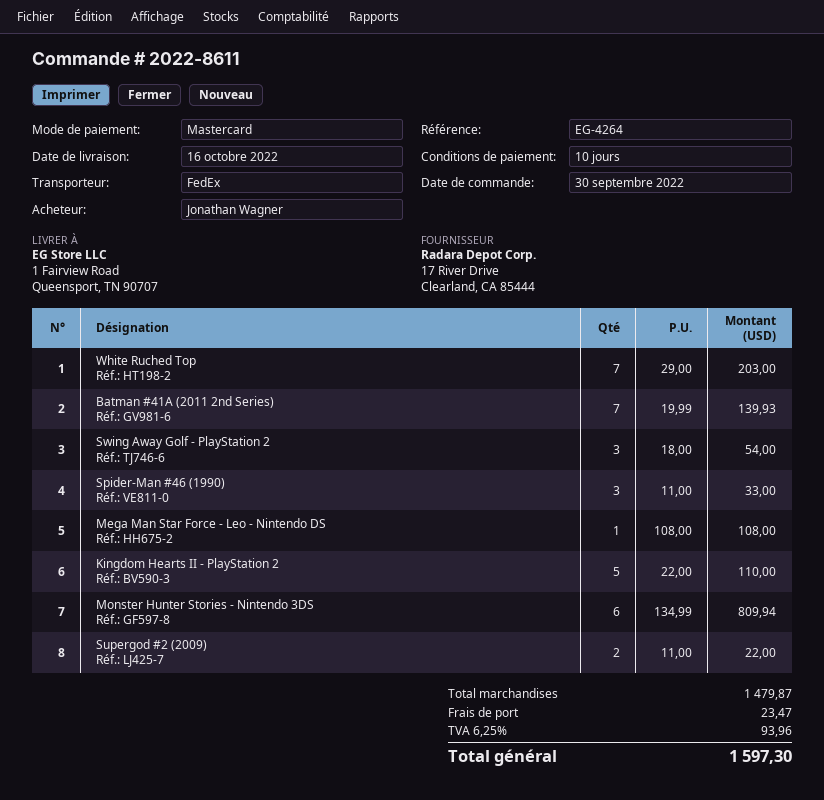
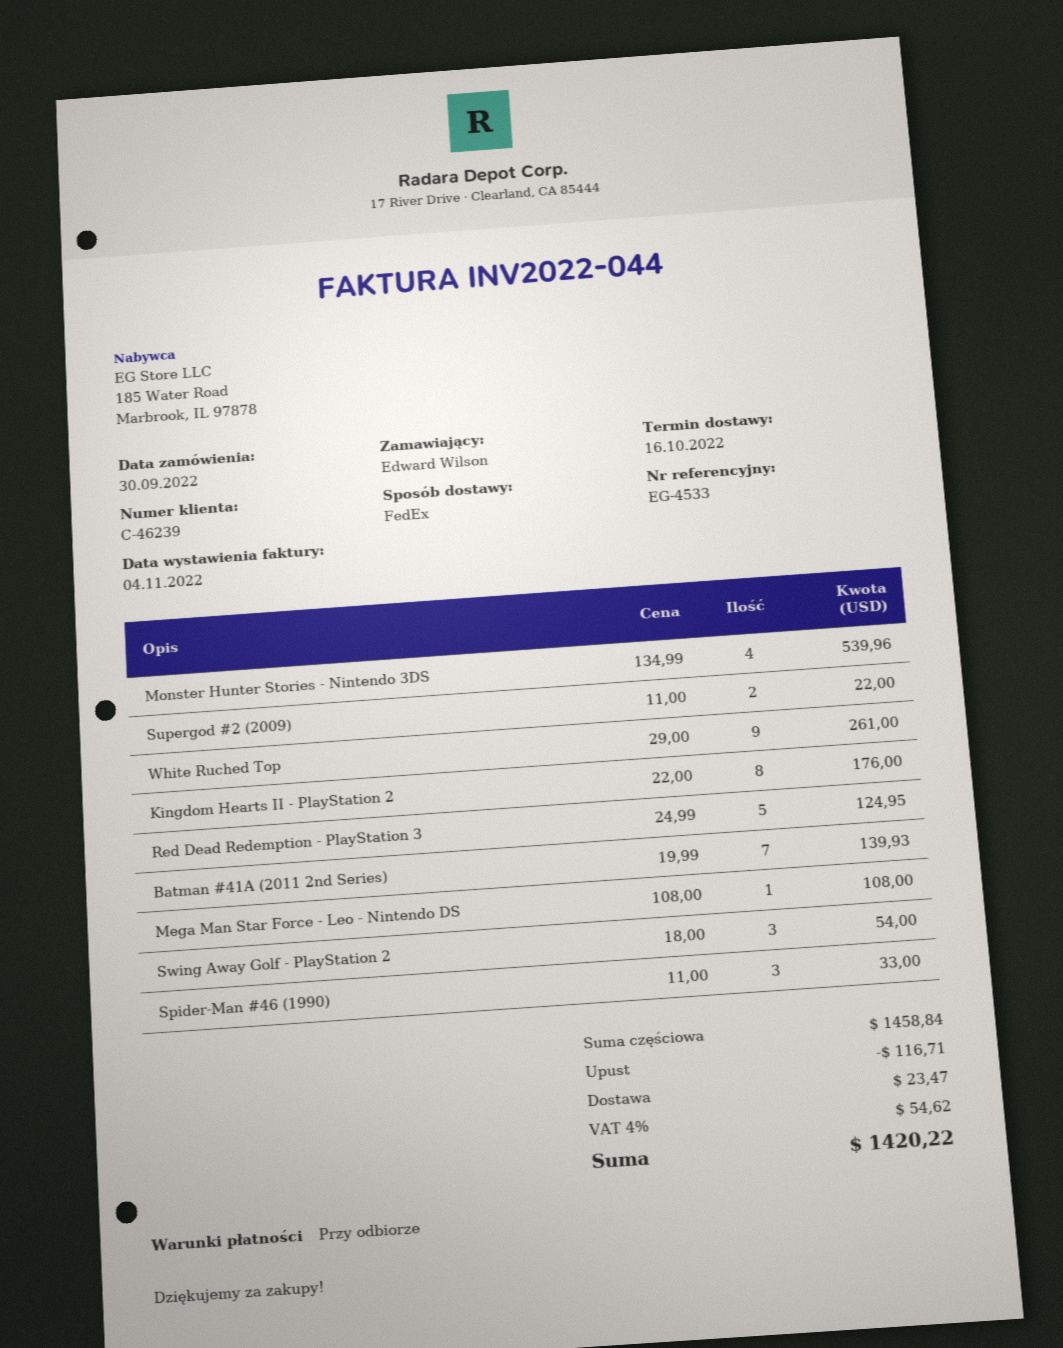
payment terms: 10 days -> on receipt
reference: EG-4264 -> EG-4533
ordered by: Jonathan Wagner -> Edward Wilson
White Ruched Top: 7 x 29.00 = 203.00 -> 9 x 29.00 = 261.00
Kingdom Hearts II - PlayStation 2: 5 x 22.00 = 110.00 -> 8 x 22.00 = 176.00
Monster Hunter Stories - Nintendo 3DS: 6 x 134.99 = 809.94 -> 4 x 134.99 = 539.96
Red Dead Redemption - PlayStation 3: none -> 5 x 24.99 = 124.95
subtotal: 1479.87 -> 1458.84
discount: none -> 116.71
tax: 6.25% = 93.96 -> 4% = 54.62
total: 1597.30 -> 1420.22

